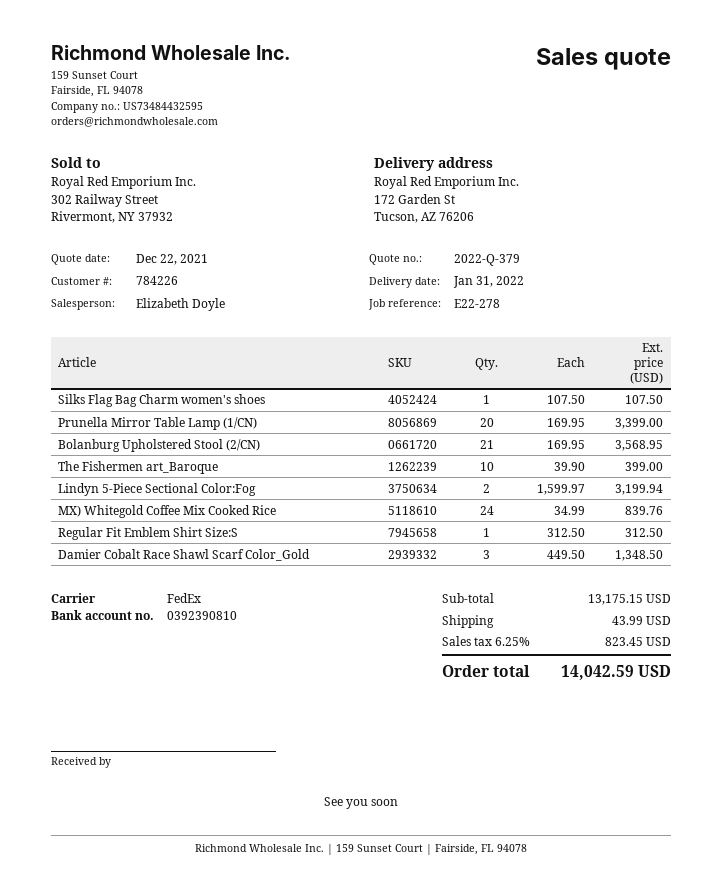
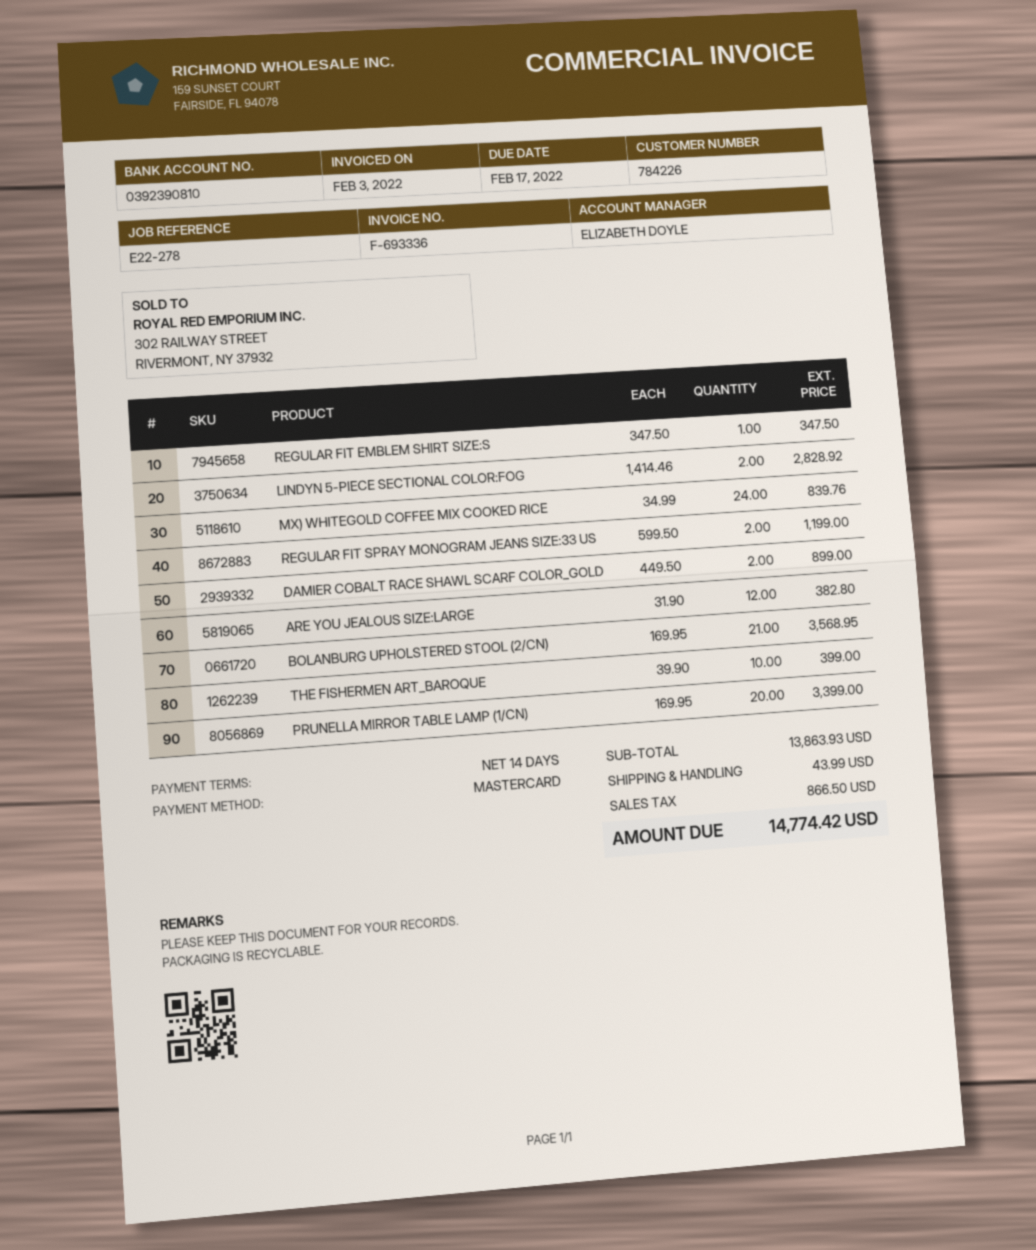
Silks Flag Bag Charm women's shoes: 1 x 107.50 = 107.50 -> none
Lindyn 5-Piece Sectional Color:Fog: 2 x 1599.97 = 3199.94 -> 2 x 1414.46 = 2828.92
Regular Fit Emblem Shirt Size:S: 1 x 312.50 = 312.50 -> 1 x 347.50 = 347.50
Damier Cobalt Race Shawl Scarf Color_Gold: 3 x 449.50 = 1348.50 -> 2 x 449.50 = 899.00
REGULAR FIT SPRAY MONOGRAM JEANS SIZE:33 US: none -> 2 x 599.50 = 1199.00
ARE YOU JEALOUS SIZE:LARGE: none -> 12 x 31.90 = 382.80
subtotal: 13175.15 -> 13863.93
tax: 823.45 -> 866.50
total: 14042.59 -> 14774.42

